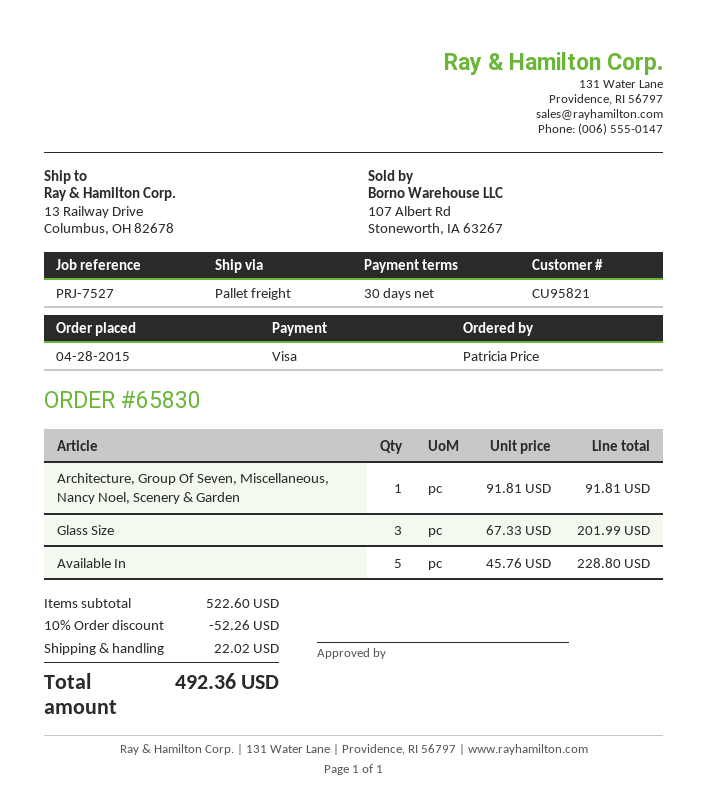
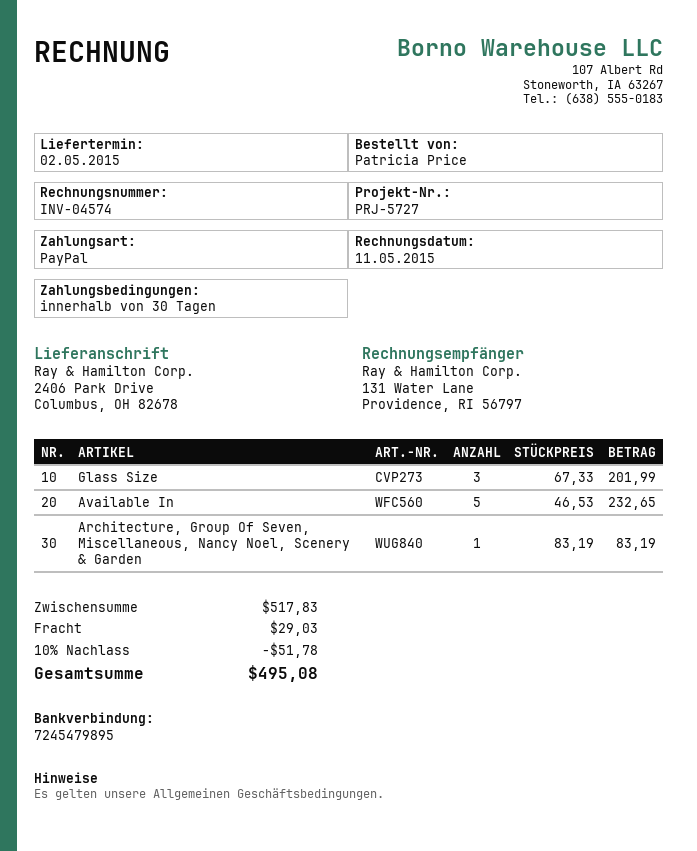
reference: PRJ-7527 -> PRJ-5727
payment method: Visa -> PayPal
ship to: 13 Railway Drive, Columbus, OH 82678 -> 2406 Park Drive, Columbus, OH 82678
Architecture, Group Of Seven, Miscellaneous, Nancy Noel, Scenery & Garden: 1 x 91.81 = 91.81 -> 1 x 83.19 = 83.19
Available In: 5 x 45.76 = 228.80 -> 5 x 46.53 = 232.65
subtotal: 522.60 -> 517.83
discount: 10% = 52.26 -> 10% = 51.78
shipping: 22.02 -> 29.03
total: 492.36 -> 495.08

